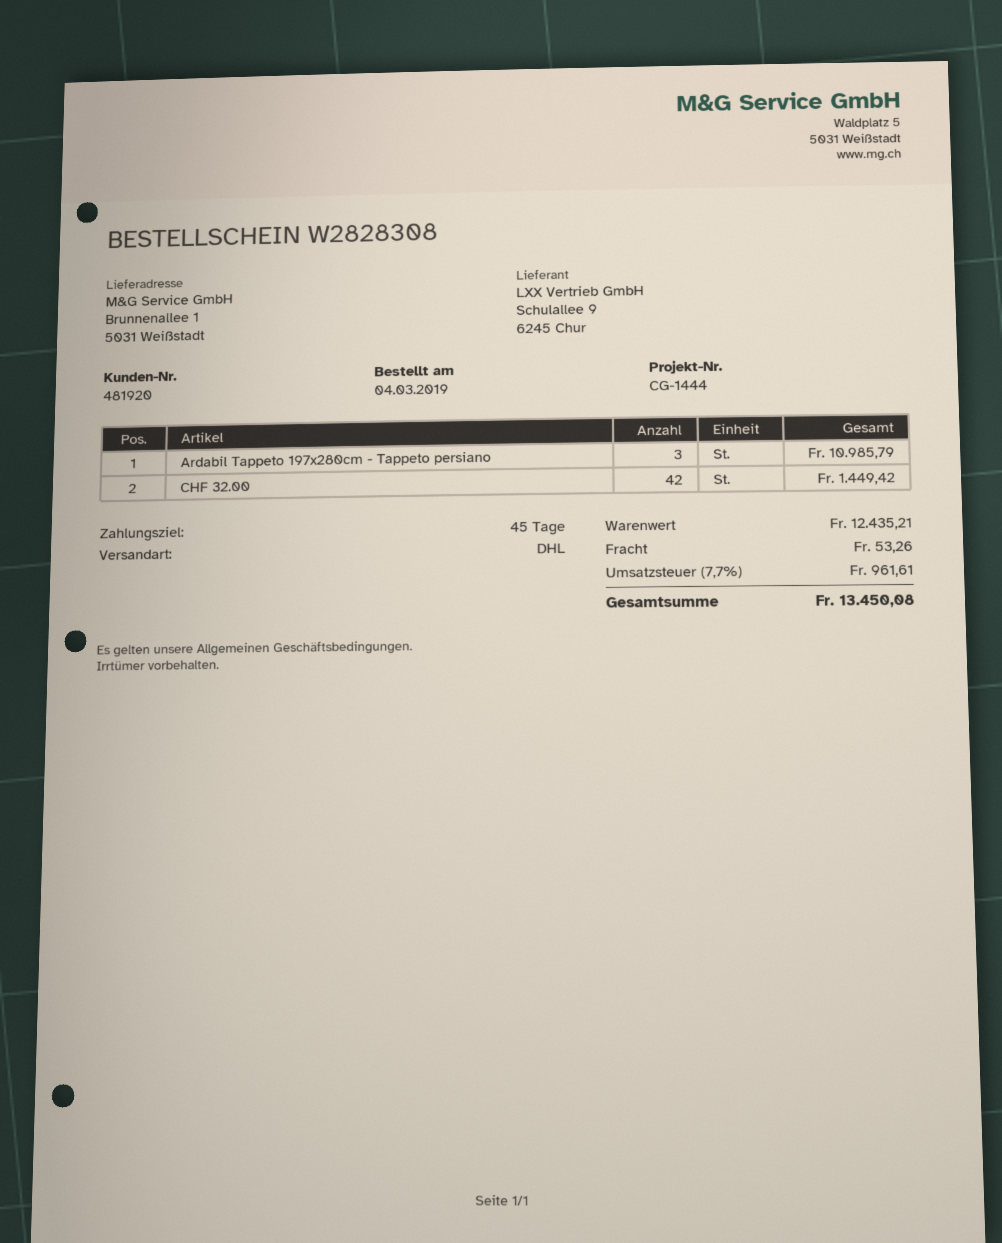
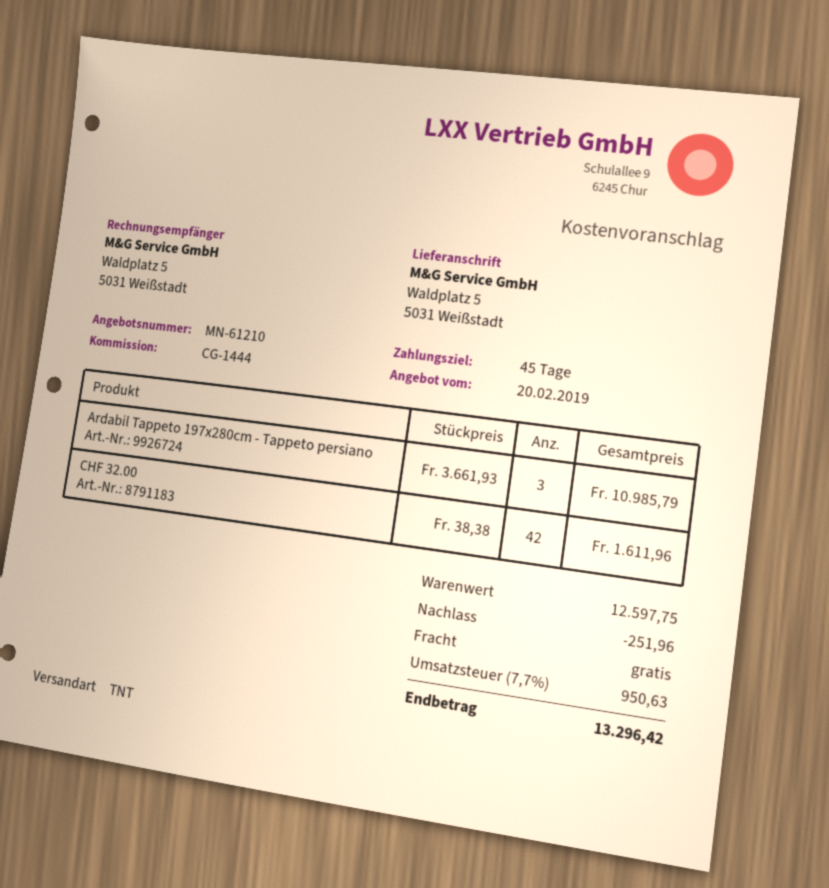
shipping method: DHL -> TNT
ship to: Brunnenallee 1, 5031 Weißstadt -> Waldplatz 5, 5031 Weißstadt
CHF 32.00: 42 for 1449.42 -> 42 for 1611.96
subtotal: 12435.21 -> 12597.75
discount: none -> 251.96
shipping: 53.26 -> 0.00
tax: 7.7% = 961.61 -> 7.7% = 950.63
total: 13450.08 -> 13296.42

